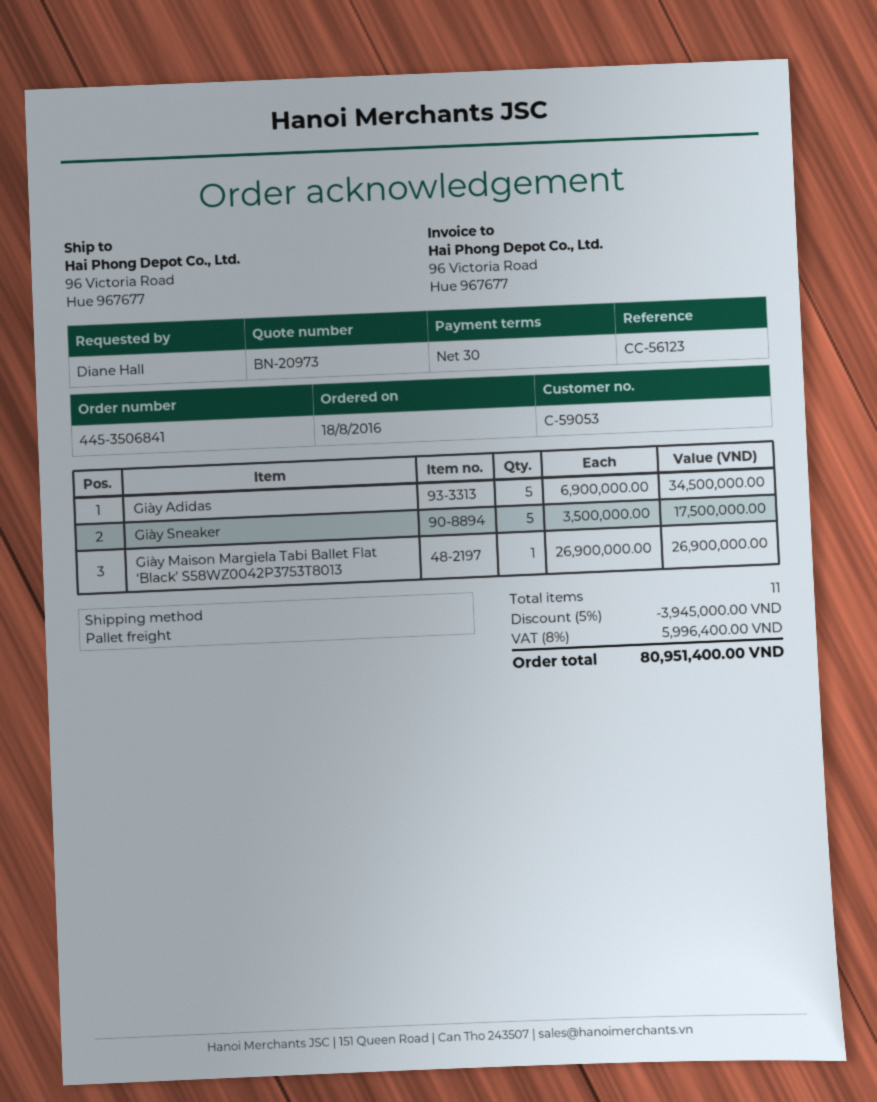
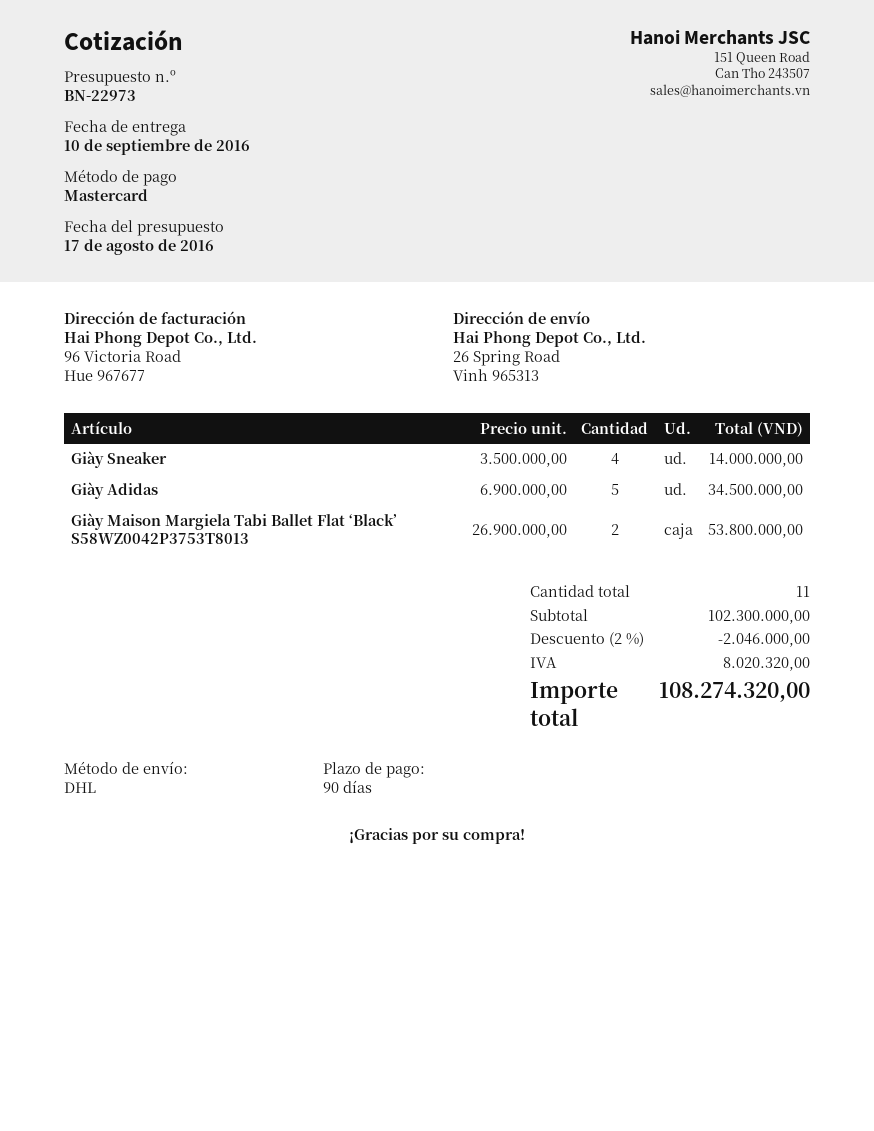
quote number: BN-20973 -> BN-22973
payment terms: 30 days -> 90 days
shipping method: pallet freight -> DHL
ship to: 96 Victoria Road, Hue 967677 -> 26 Spring Road, Vinh 965313
Giày Sneaker: 5 x 3500000.00 = 17500000.00 -> 4 x 3500000.00 = 14000000.00
Giày Maison Margiela Tabi Ballet Flat ‘Black’ S58WZ0042P3753T8013: 1 x 26900000.00 = 26900000.00 -> 2 x 26900000.00 = 53800000.00
discount: 5% = 3945000.00 -> 2% = 2046000.00
tax: 5996400.00 -> 8020320.00
total: 80951400.00 -> 108274320.00

